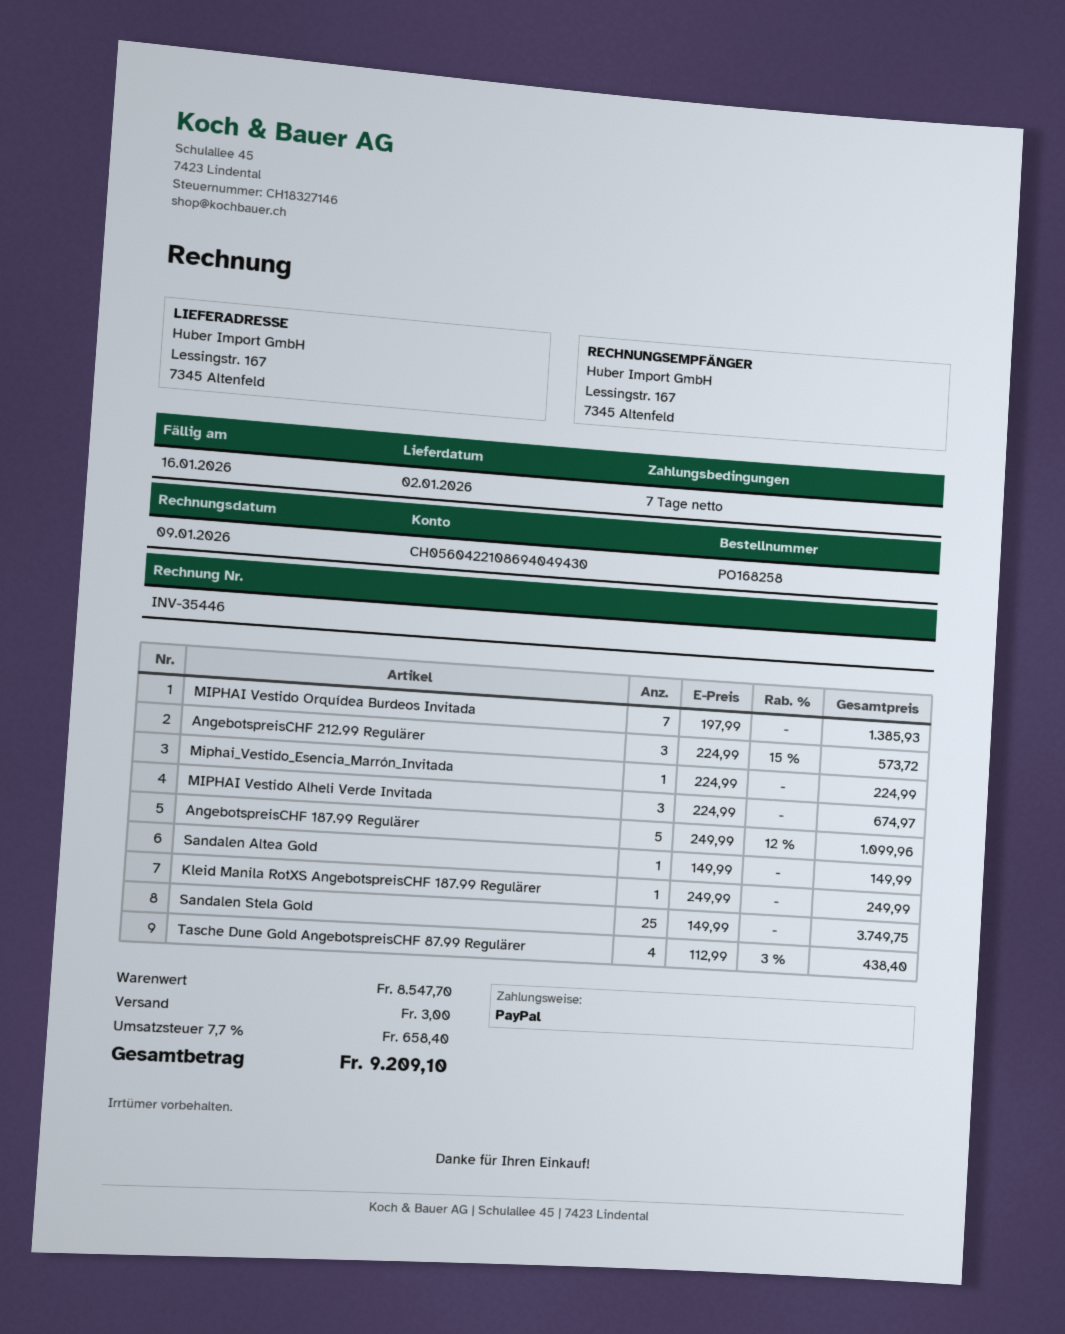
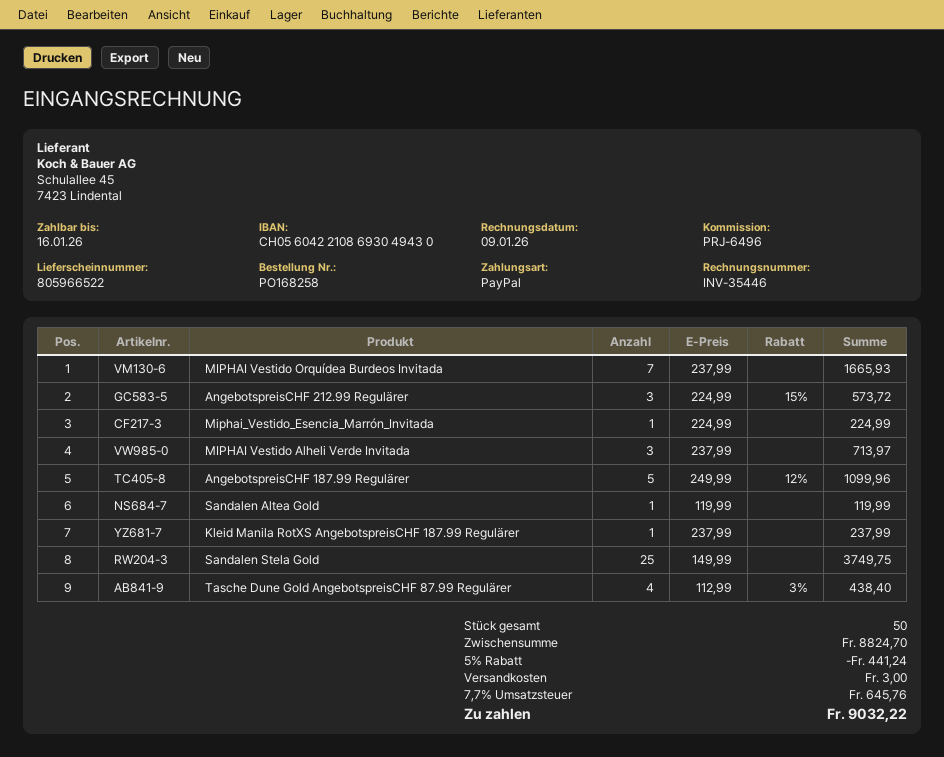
bank account: CH0560422108694049430 -> CH0560422108693049430
MIPHAI Vestido Orquídea Burdeos Invitada: 7 x 197.99 = 1385.93 -> 7 x 237.99 = 1665.93
MIPHAI Vestido Alheli Verde Invitada: 3 x 224.99 = 674.97 -> 3 x 237.99 = 713.97
Sandalen Altea Gold: 1 x 149.99 = 149.99 -> 1 x 119.99 = 119.99
Kleid Manila RotXS AngebotspreisCHF 187.99 Regulärer: 1 x 249.99 = 249.99 -> 1 x 237.99 = 237.99
subtotal: 8547.70 -> 8824.70
discount: none -> 5% = 441.24
tax: 7.7% = 658.40 -> 7.7% = 645.76
total: 9209.10 -> 9032.22

